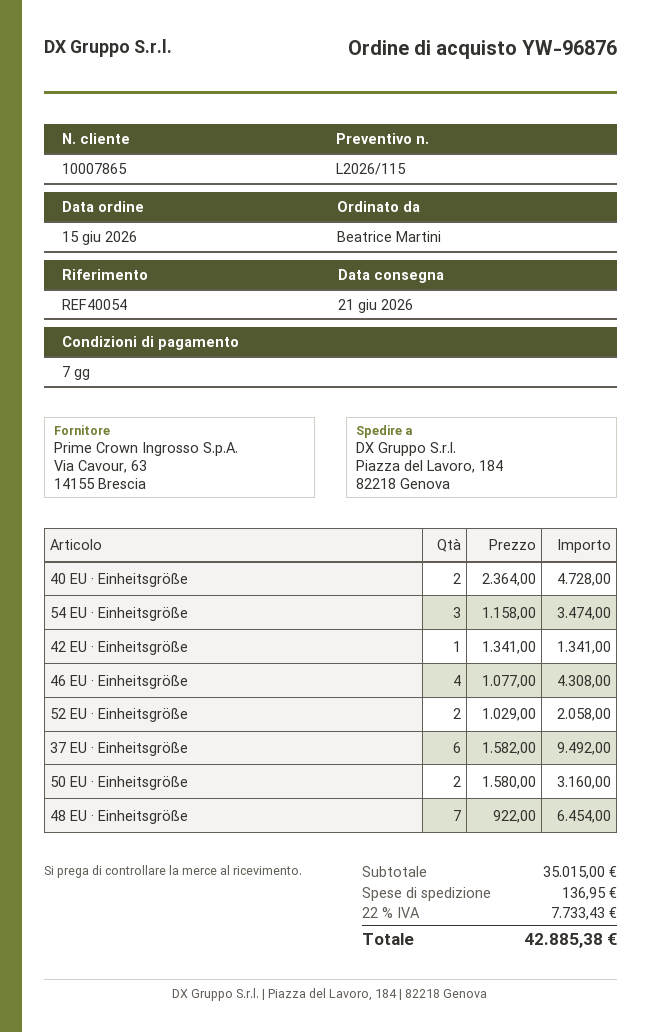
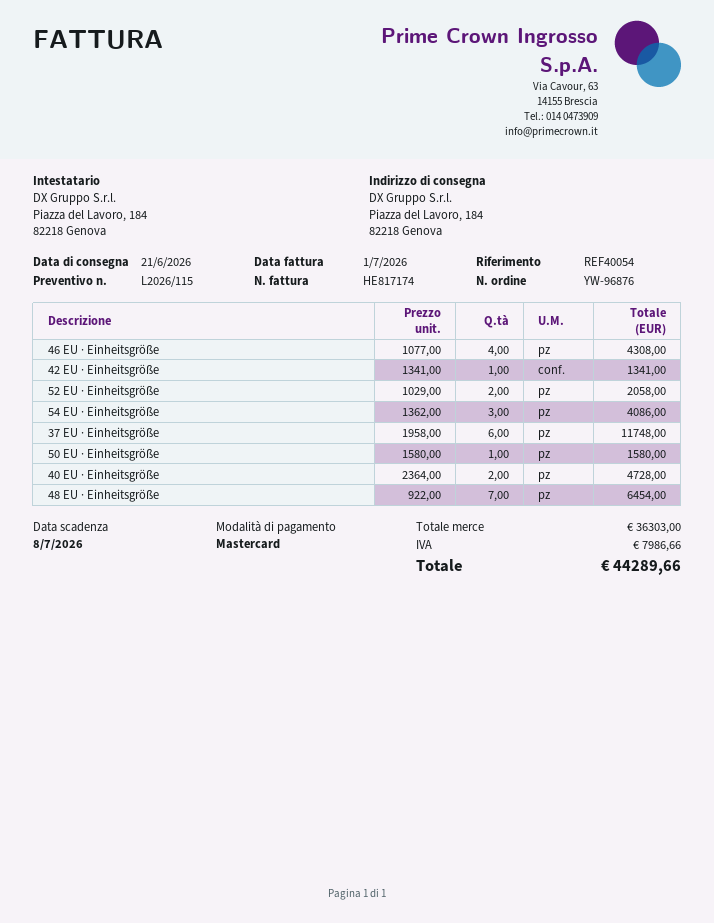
54 EU · Einheitsgröße: 3 x 1158.00 = 3474.00 -> 3 x 1362.00 = 4086.00
37 EU · Einheitsgröße: 6 x 1582.00 = 9492.00 -> 6 x 1958.00 = 11748.00
50 EU · Einheitsgröße: 2 x 1580.00 = 3160.00 -> 1 x 1580.00 = 1580.00
subtotal: 35015.00 -> 36303.00
shipping: 136.95 -> none
tax: 7733.43 -> 7986.66
total: 42885.38 -> 44289.66

